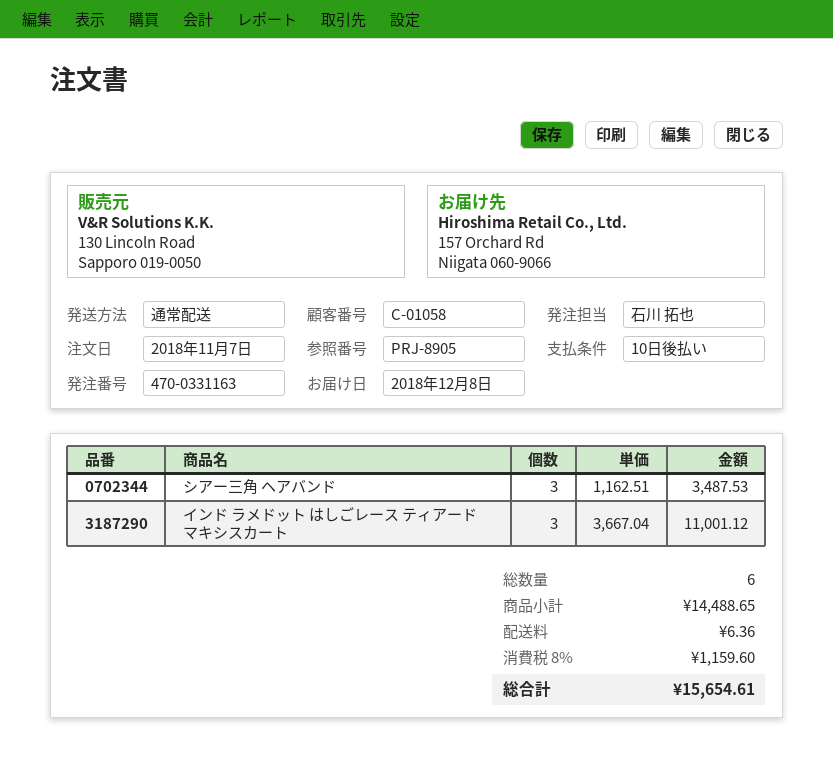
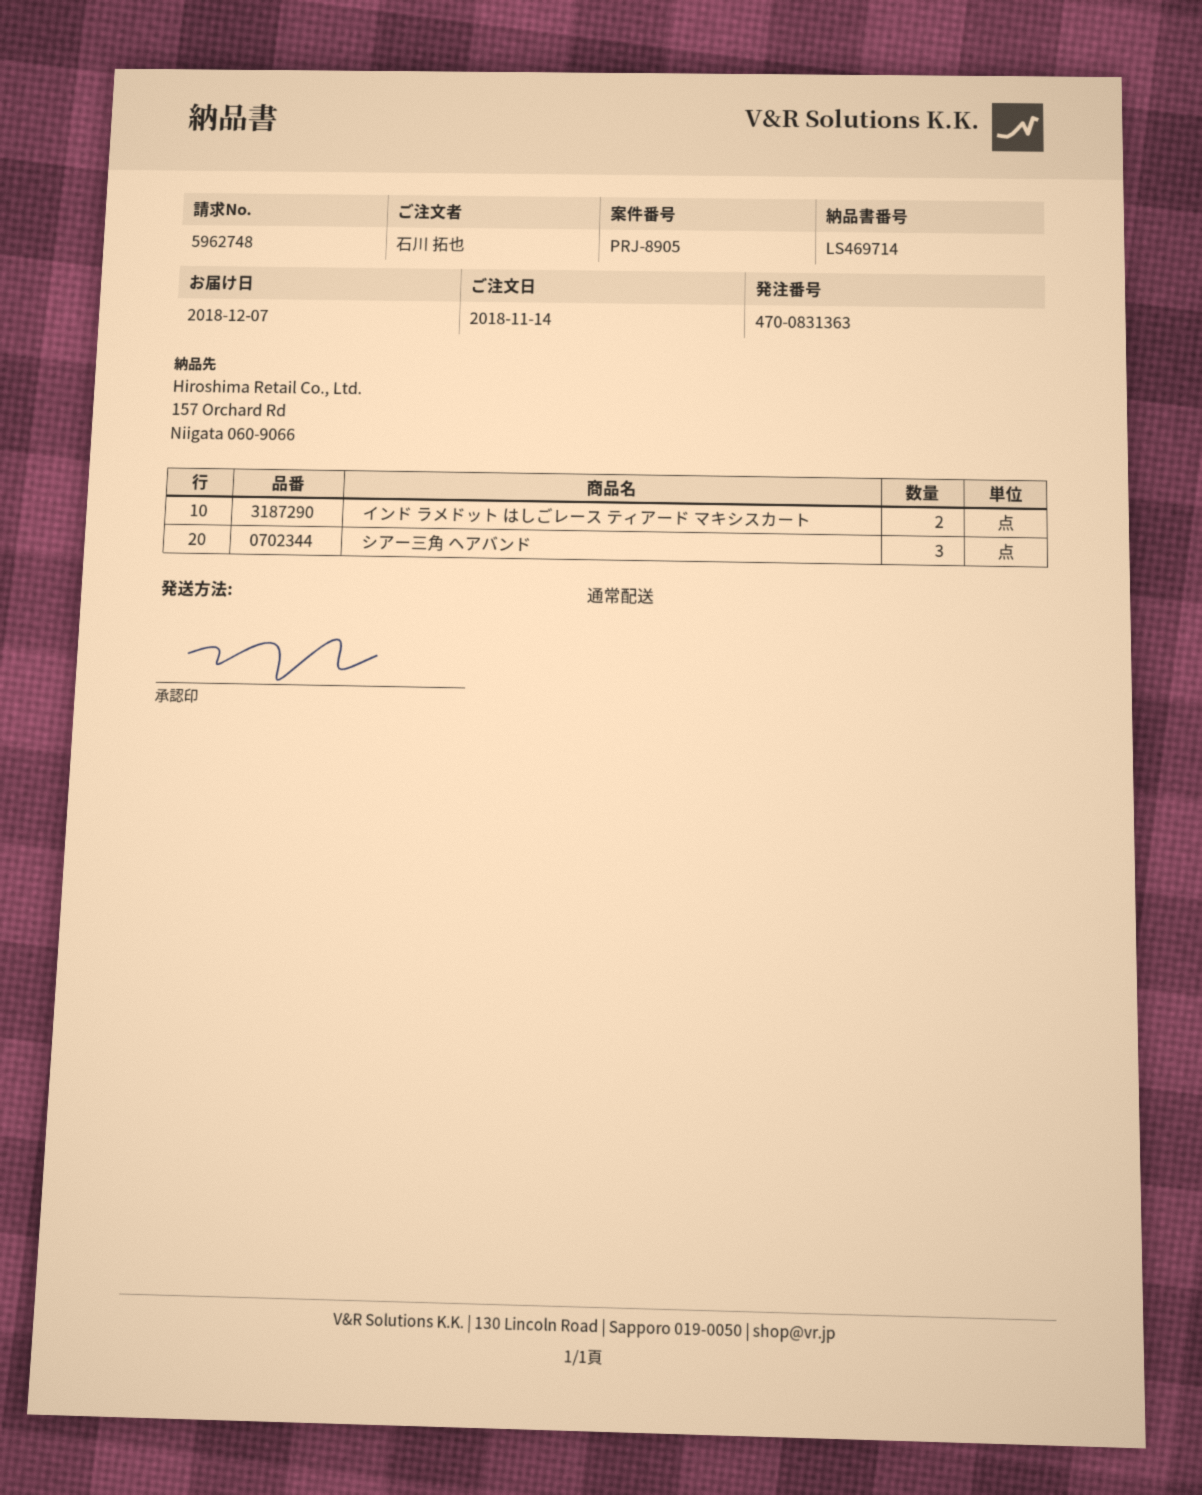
order number: 470-0331163 -> 470-0831363
order date: 2018-11-07 -> 2018-11-14
delivery date: 2018-12-08 -> 2018-12-07
インド ラメドット はしごレース ティアード マキシスカート: 3 -> 2

